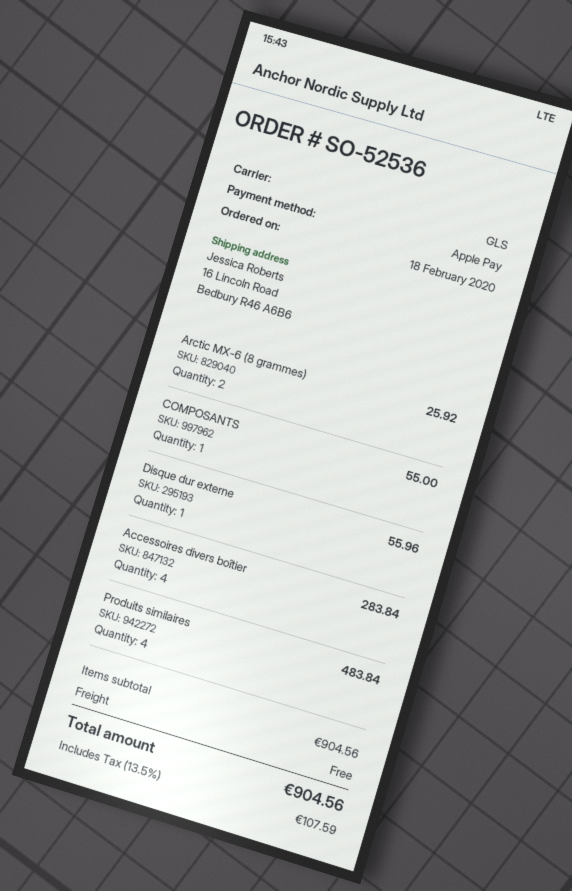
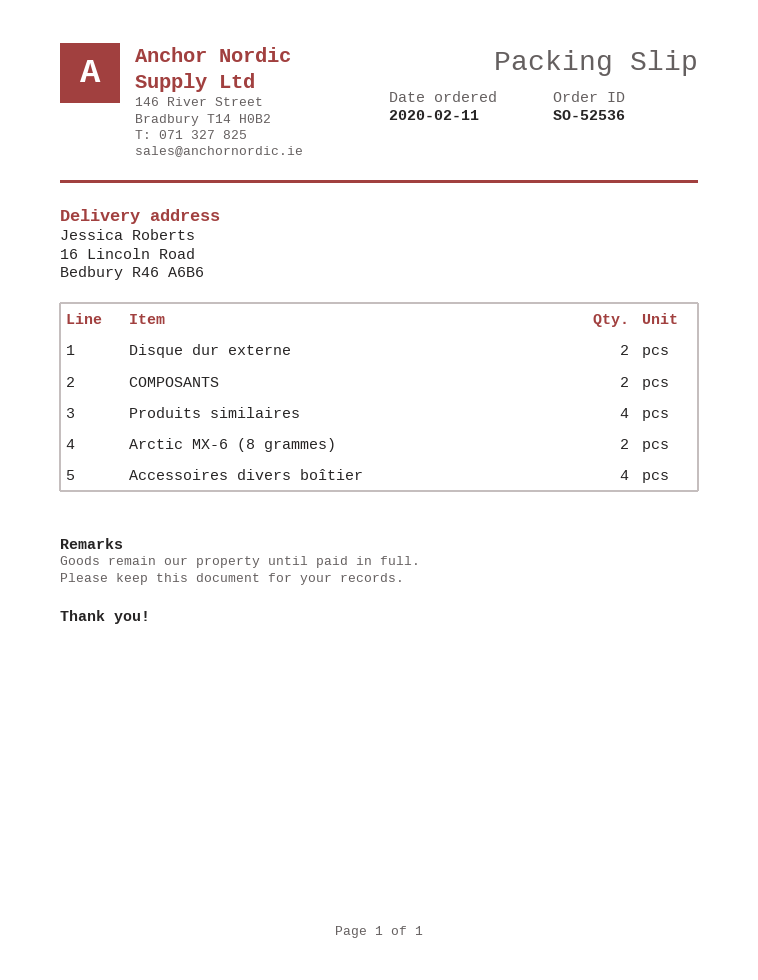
order date: 2020-02-18 -> 2020-02-11
COMPOSANTS: 1 -> 2
Disque dur externe: 1 -> 2

